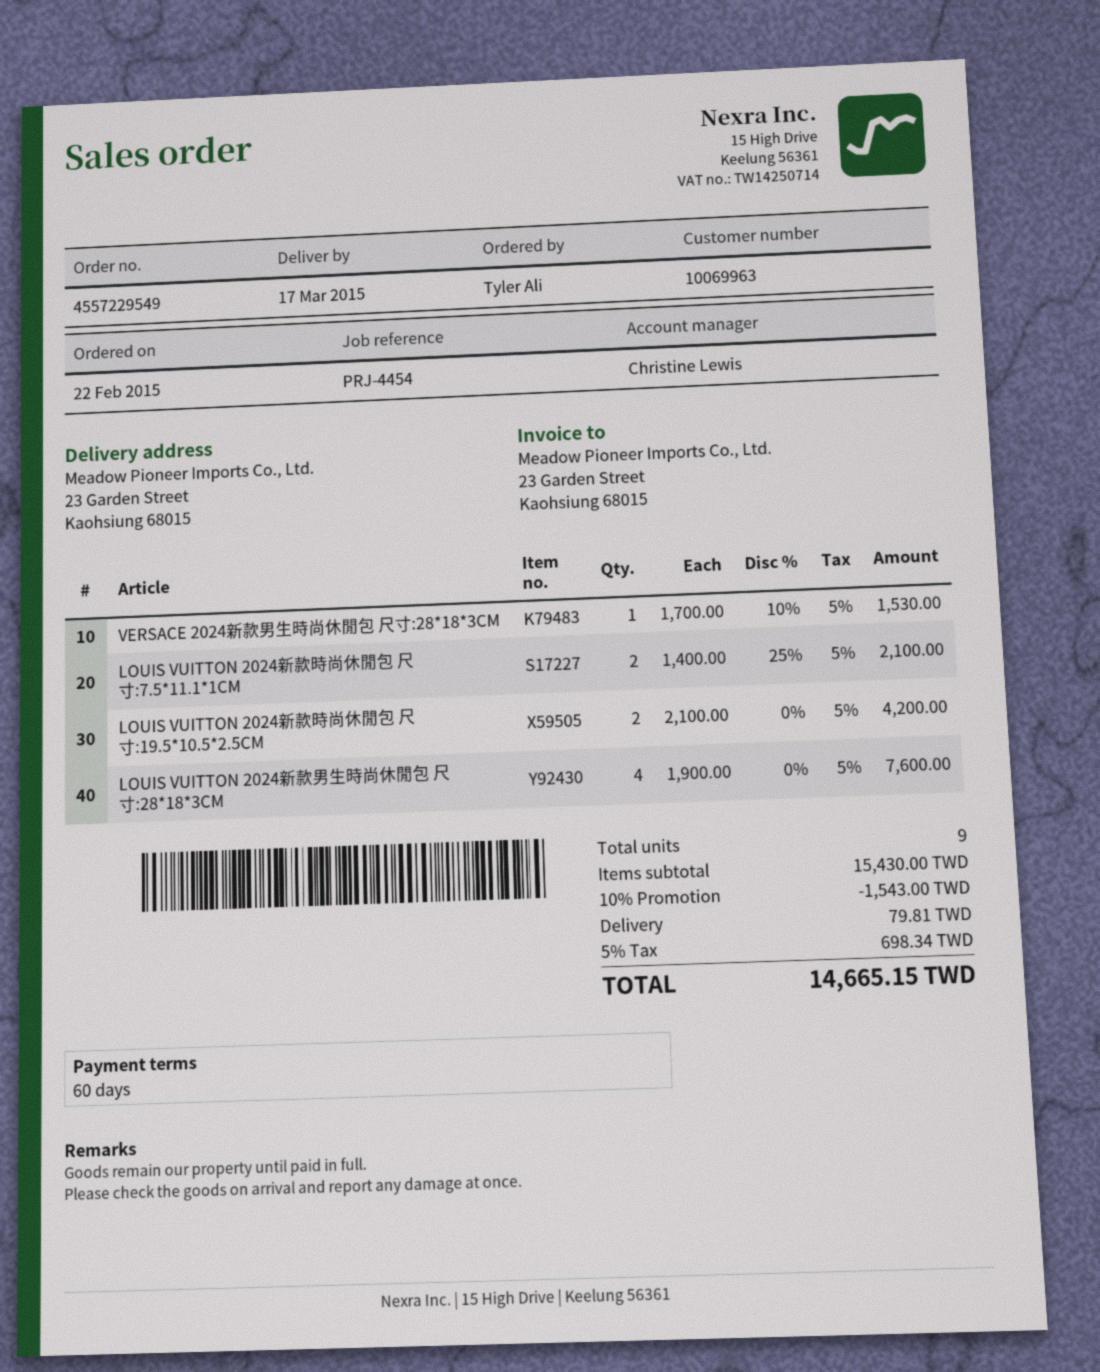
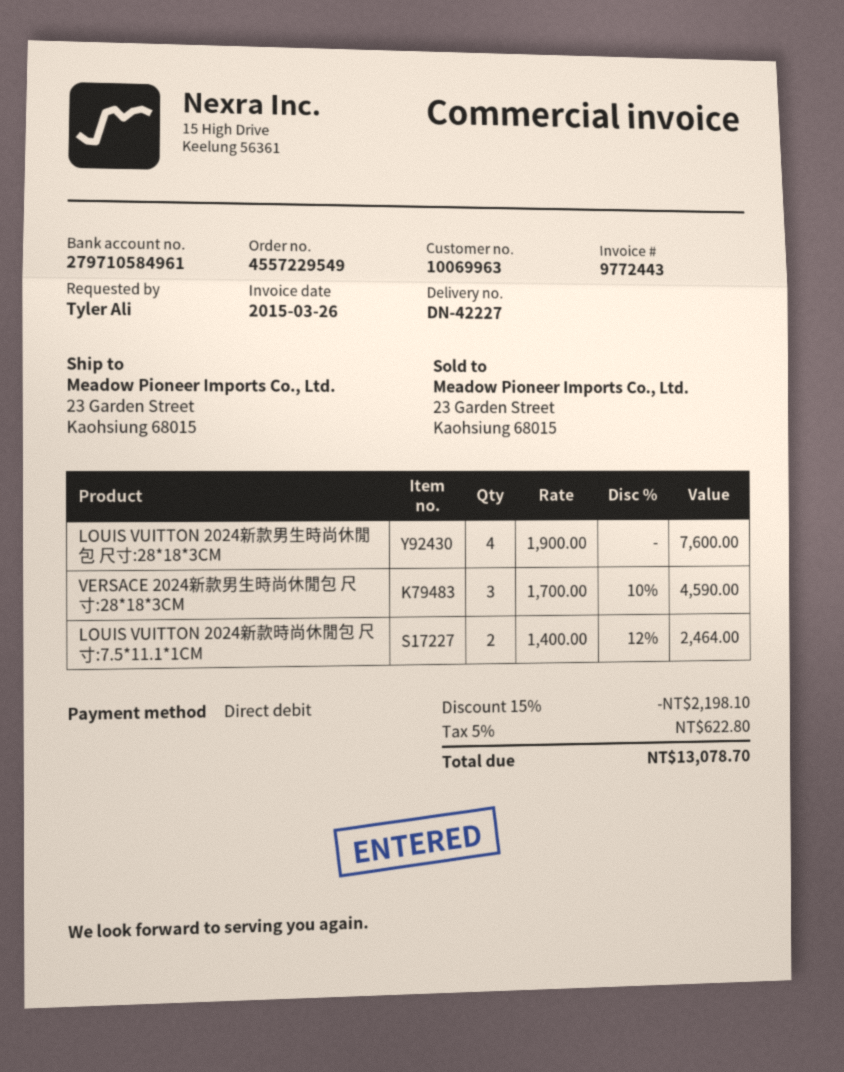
VERSACE 2024新款男生時尚休閒包 尺寸:28*18*3CM: 1 x 1700.00 - 10% = 1530.00 -> 3 x 1700.00 - 10% = 4590.00
LOUIS VUITTON 2024新款時尚休閒包 尺寸:7.5*11.1*1CM: 2 x 1400.00 - 25% = 2100.00 -> 2 x 1400.00 - 12% = 2464.00
LOUIS VUITTON 2024新款時尚休閒包 尺寸:19.5*10.5*2.5CM: 2 x 2100.00 = 4200.00 -> none
discount: 10% = 1543.00 -> 15% = 2198.10
shipping: 79.81 -> none
tax: 5% = 698.34 -> 5% = 622.80
total: 14665.15 -> 13078.70

